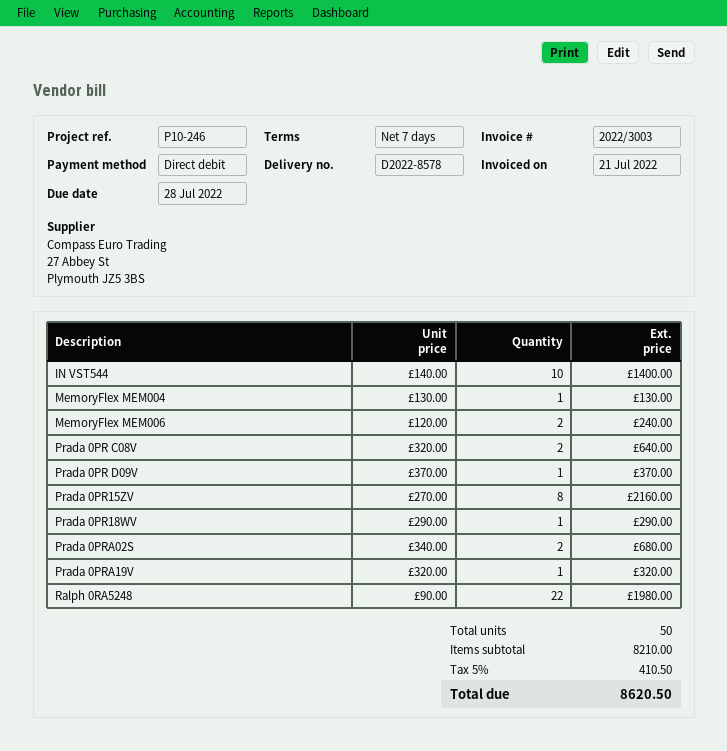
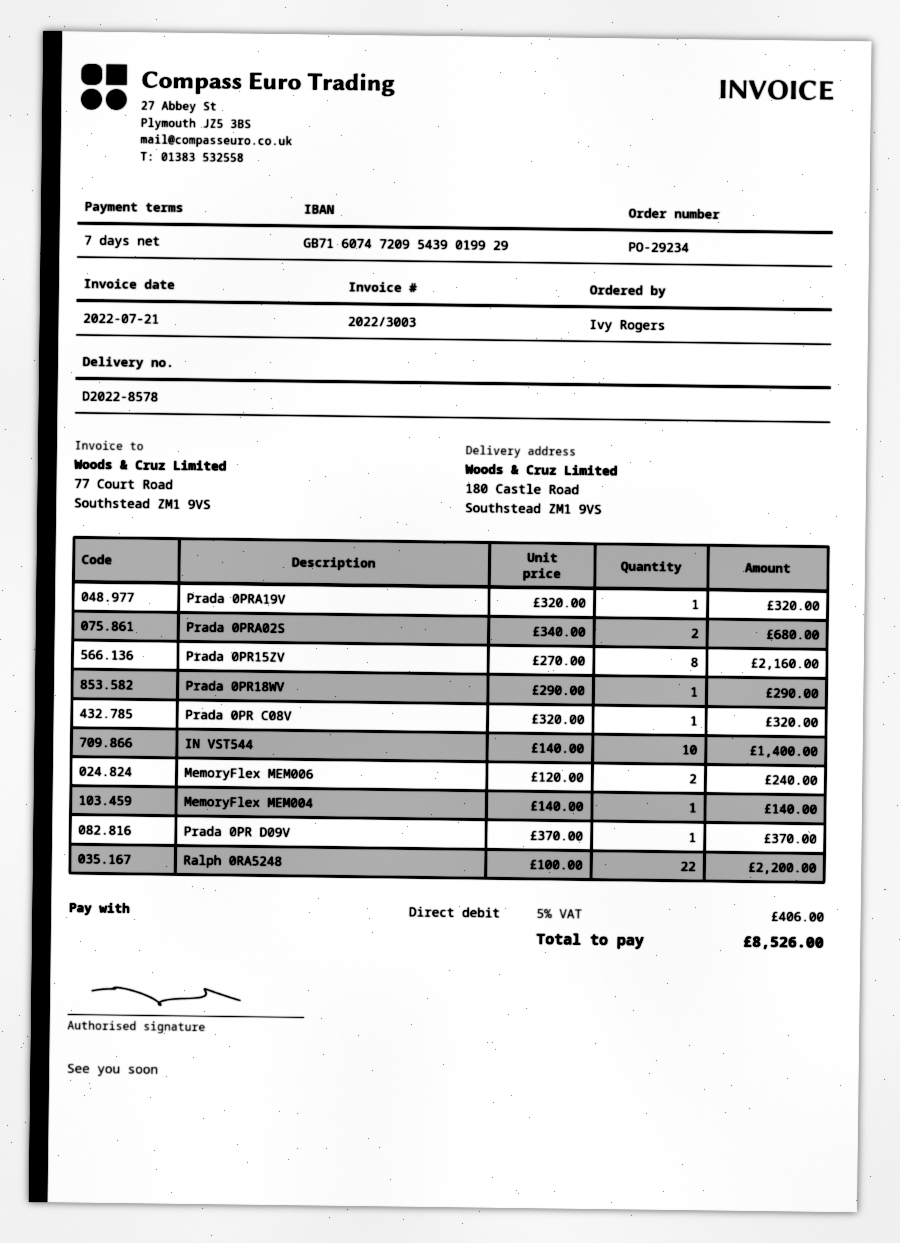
MemoryFlex MEM004: 1 x 130.00 = 130.00 -> 1 x 140.00 = 140.00
Prada 0PR C08V: 2 x 320.00 = 640.00 -> 1 x 320.00 = 320.00
Ralph 0RA5248: 22 x 90.00 = 1980.00 -> 22 x 100.00 = 2200.00
tax: 5% = 410.50 -> 5% = 406.00
total: 8620.50 -> 8526.00

